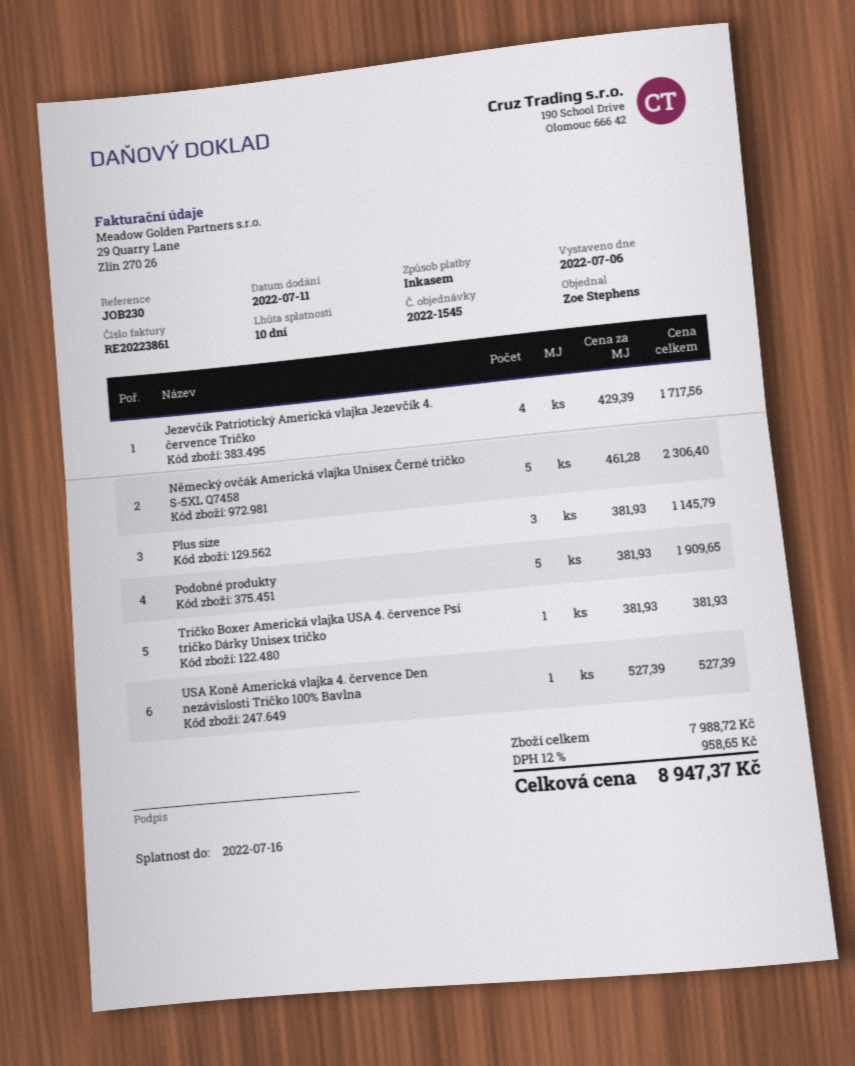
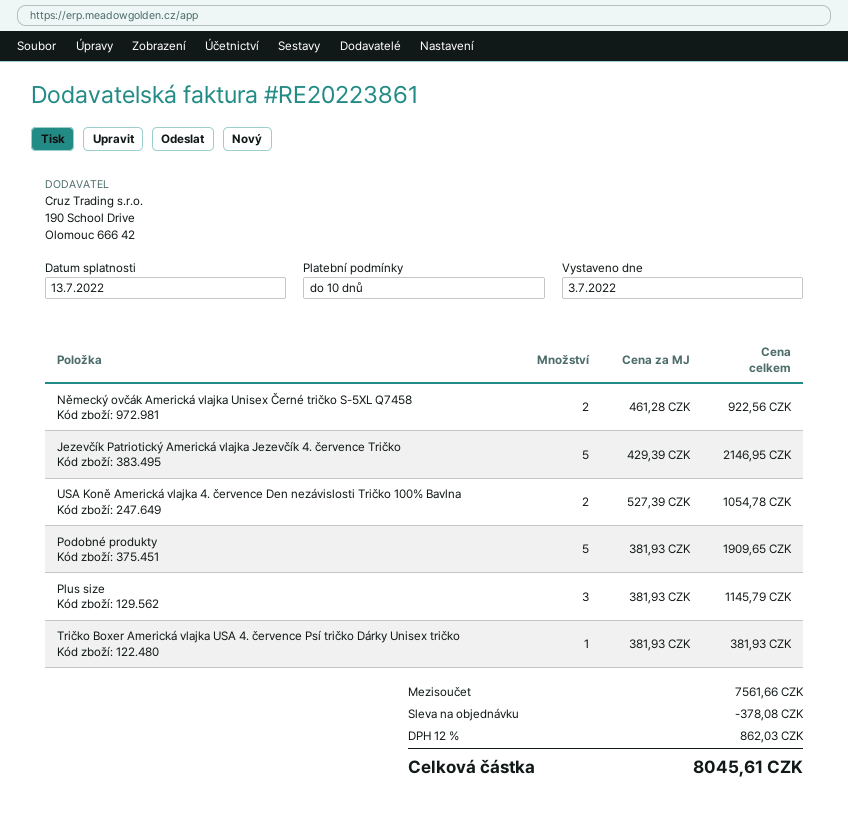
invoice date: 2022-07-06 -> 2022-07-03
due date: 2022-07-16 -> 2022-07-13
Jezevčík Patriotický Americká vlajka Jezevčík 4. července Tričko: 4 x 429.39 = 1717.56 -> 5 x 429.39 = 2146.95
Německý ovčák Americká vlajka Unisex Černé tričko S-5XL Q7458: 5 x 461.28 = 2306.40 -> 2 x 461.28 = 922.56
USA Koně Americká vlajka 4. července Den nezávislosti Tričko 100% Bavlna: 1 x 527.39 = 527.39 -> 2 x 527.39 = 1054.78
subtotal: 7988.72 -> 7561.66
discount: none -> 378.08
tax: 12% = 958.65 -> 12% = 862.03
total: 8947.37 -> 8045.61

